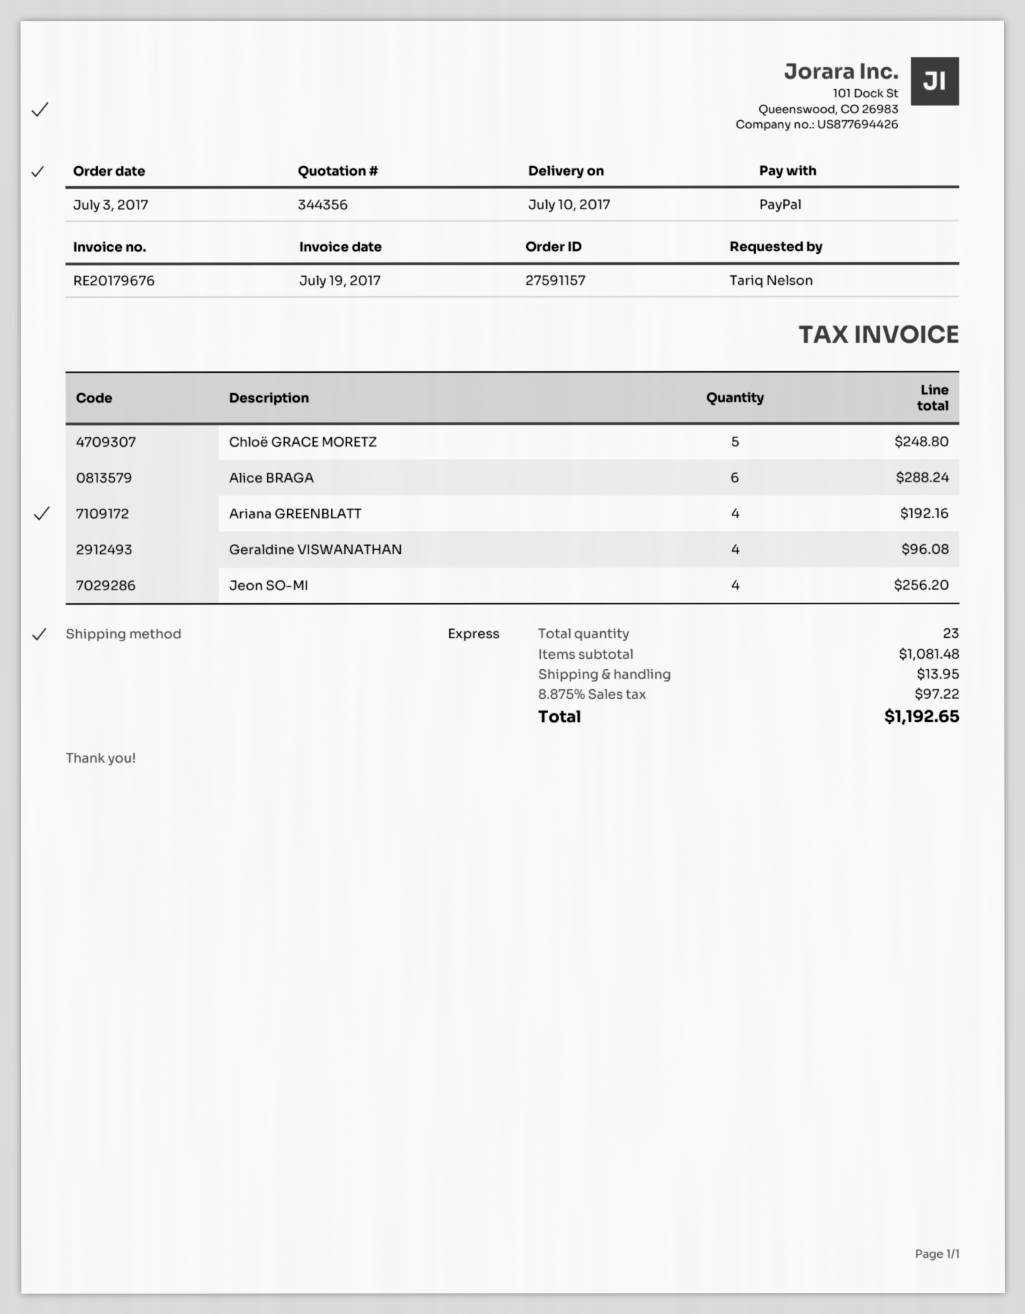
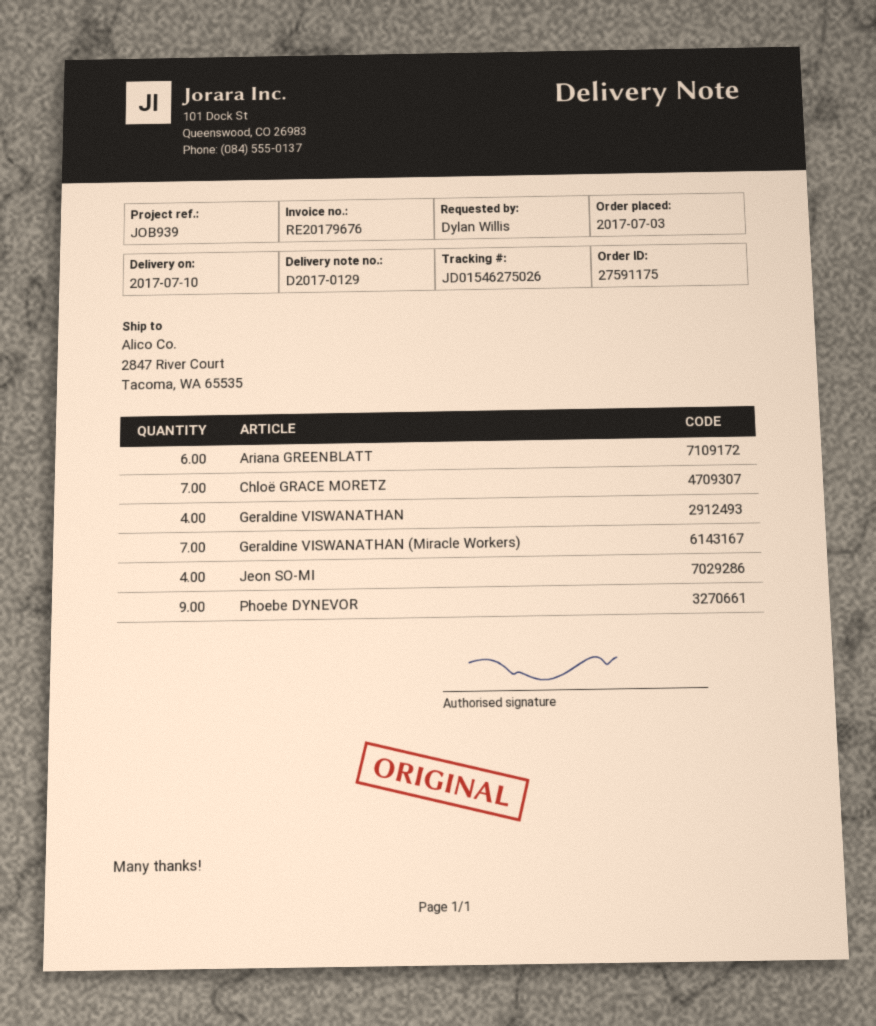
order number: 27591157 -> 27591175
ordered by: Tariq Nelson -> Dylan Willis
Chloë GRACE MORETZ: 5 -> 7
Alice BRAGA: 6 -> none
Ariana GREENBLATT: 4 -> 6
Geraldine VISWANATHAN (Miracle Workers): none -> 7
Phoebe DYNEVOR: none -> 9

